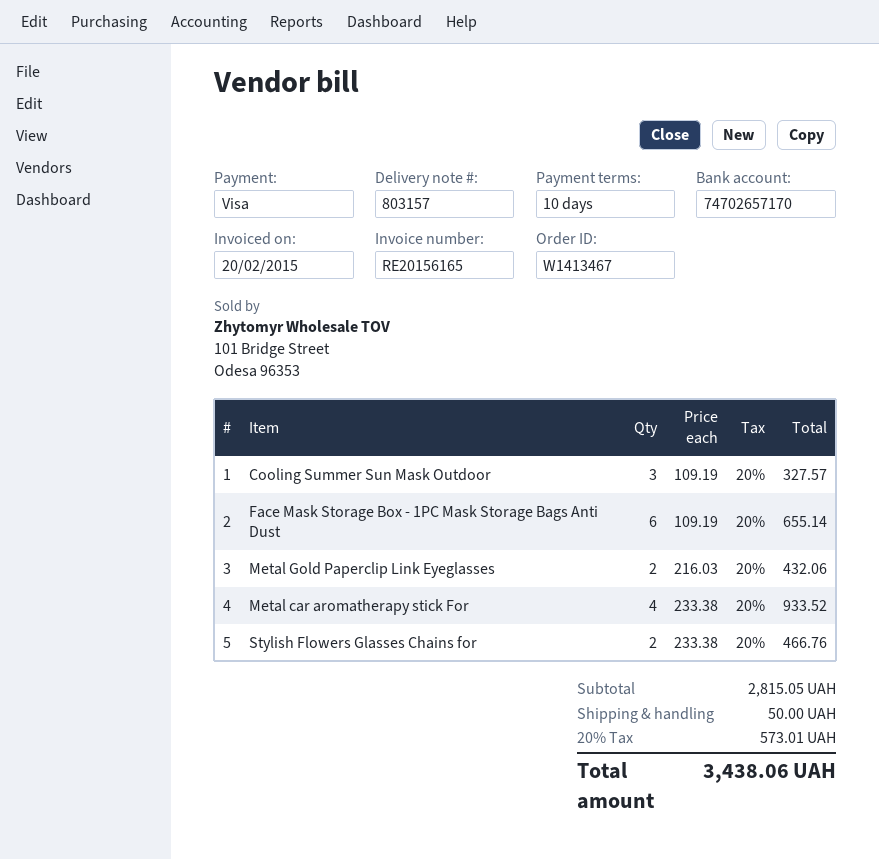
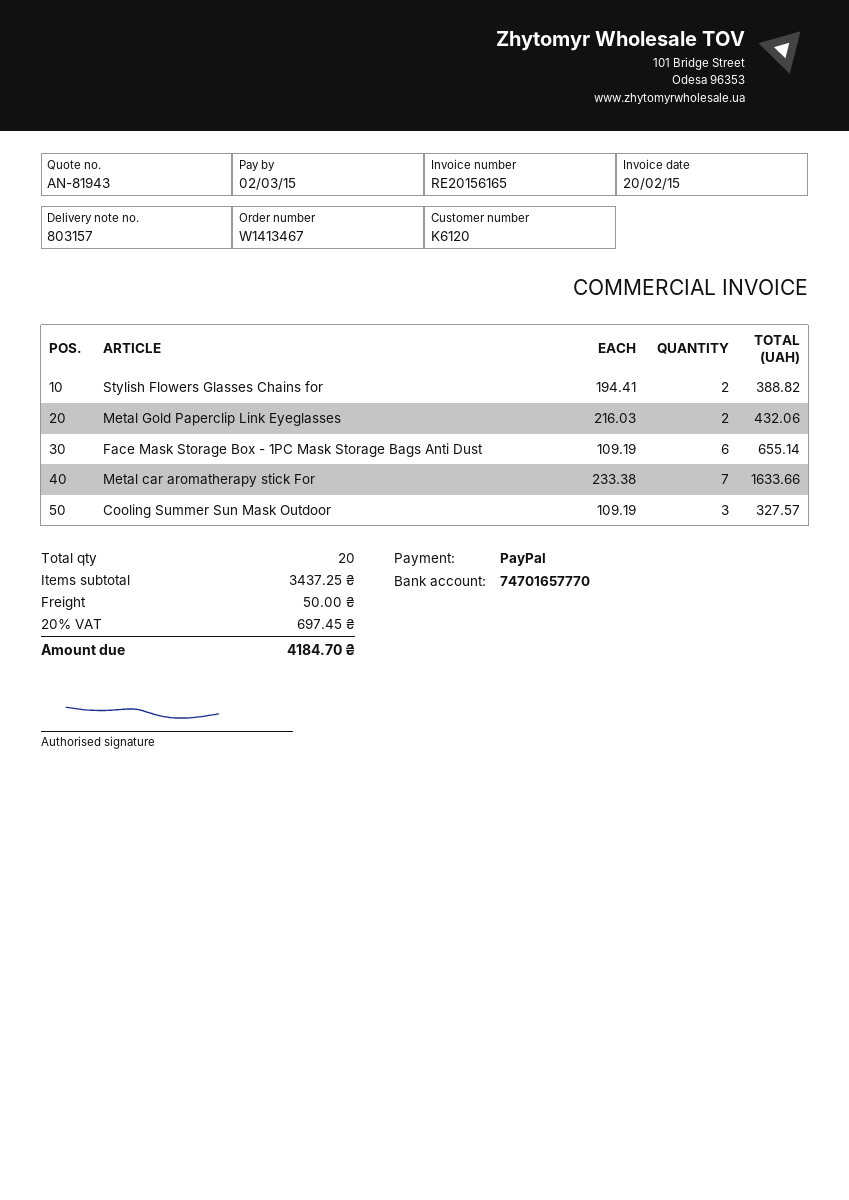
payment method: Visa -> PayPal
bank account: 74702657170 -> 74701657770
Metal car aromatherapy stick For: 4 x 233.38 = 933.52 -> 7 x 233.38 = 1633.66
Stylish Flowers Glasses Chains for: 2 x 233.38 = 466.76 -> 2 x 194.41 = 388.82
subtotal: 2815.05 -> 3437.25
tax: 20% = 573.01 -> 20% = 697.45
total: 3438.06 -> 4184.70

